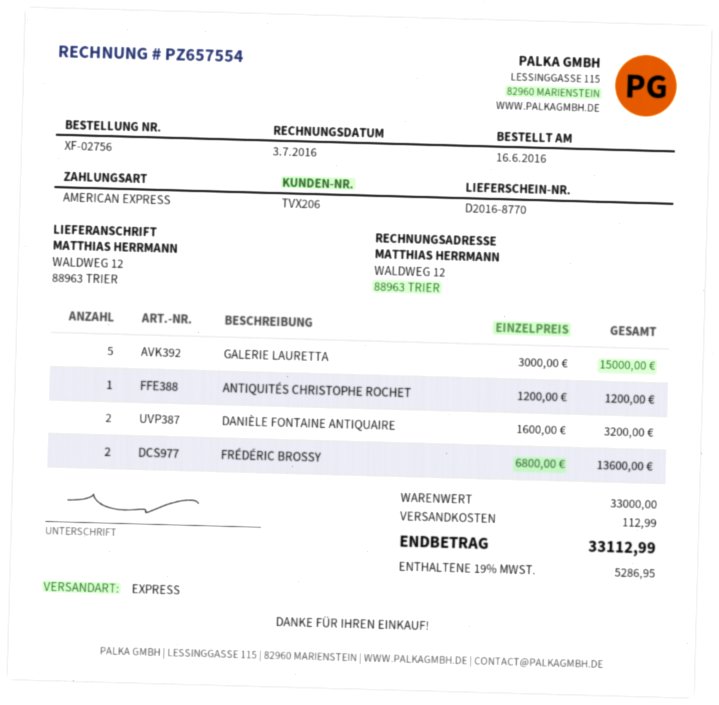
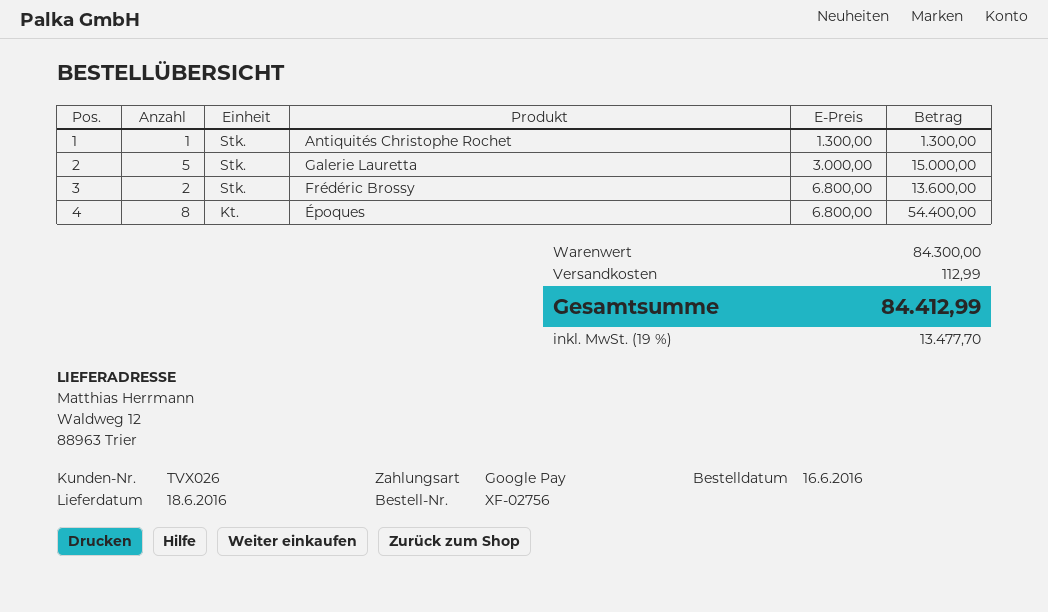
customer number: TVX206 -> TVX026
payment method: American Express -> Google Pay
ANTIQUITÉS CHRISTOPHE ROCHET: 1 x 1200.00 = 1200.00 -> 1 x 1300.00 = 1300.00
DANIÈLE FONTAINE ANTIQUAIRE: 2 x 1600.00 = 3200.00 -> none
Époques: none -> 8 x 6800.00 = 54400.00
subtotal: 33000.00 -> 84300.00
tax: 19% = 5286.95 -> 19% = 13477.70
total: 33112.99 -> 84412.99

